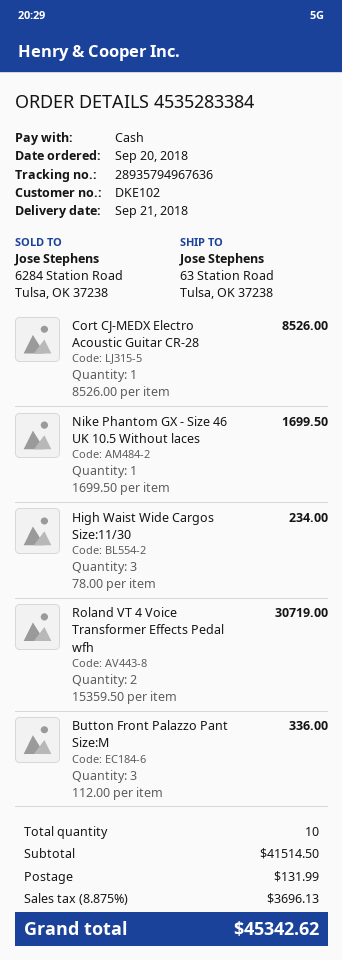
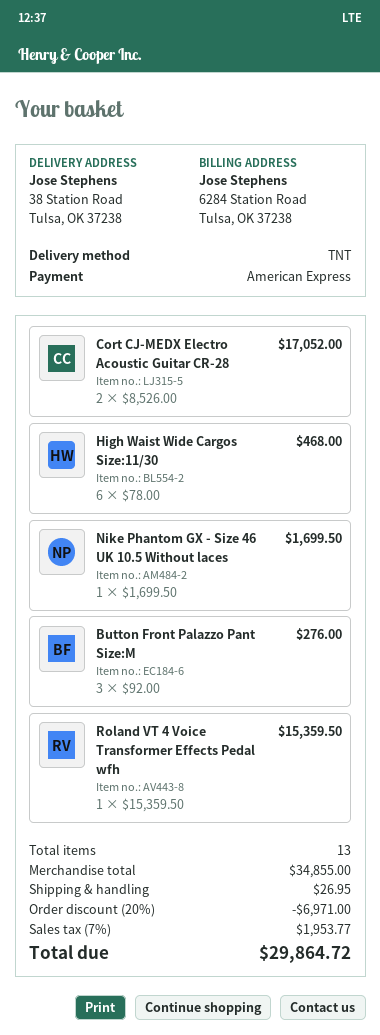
payment method: cash -> American Express
ship to: 63 Station Road, Tulsa, OK 37238 -> 38 Station Road, Tulsa, OK 37238
Cort CJ-MEDX Electro Acoustic Guitar CR-28: 1 x 8526.00 = 8526.00 -> 2 x 8526.00 = 17052.00
High Waist Wide Cargos Size:11/30: 3 x 78.00 = 234.00 -> 6 x 78.00 = 468.00
Roland VT 4 Voice Transformer Effects Pedal wfh: 2 x 15359.50 = 30719.00 -> 1 x 15359.50 = 15359.50
Button Front Palazzo Pant Size:M: 3 x 112.00 = 336.00 -> 3 x 92.00 = 276.00
total quantity: 10 -> 13
subtotal: 41514.50 -> 34855.00
discount: none -> 20% = 6971.00
shipping: 131.99 -> 26.95
tax: 8.875% = 3696.13 -> 7% = 1953.77
total: 45342.62 -> 29864.72

